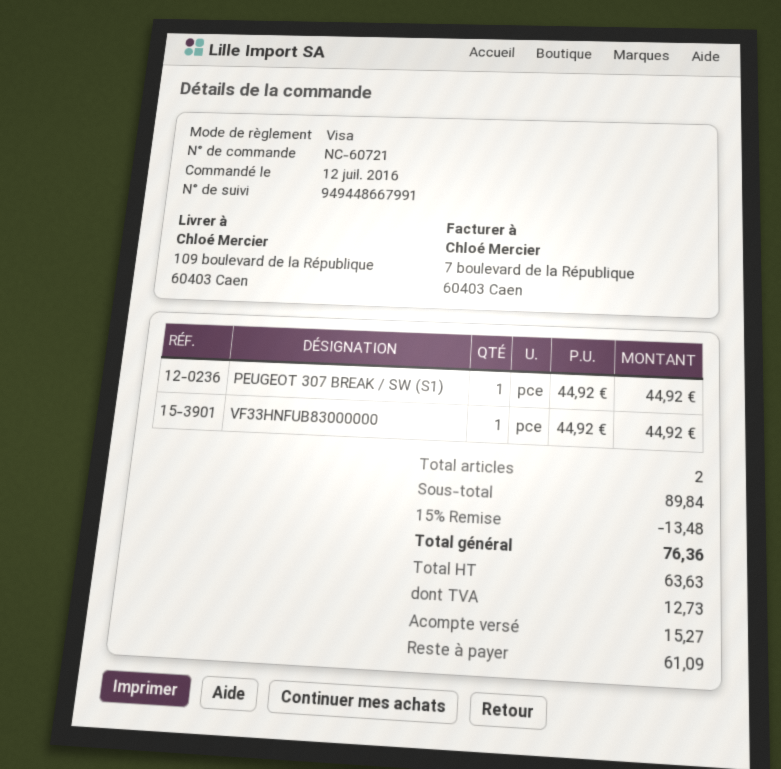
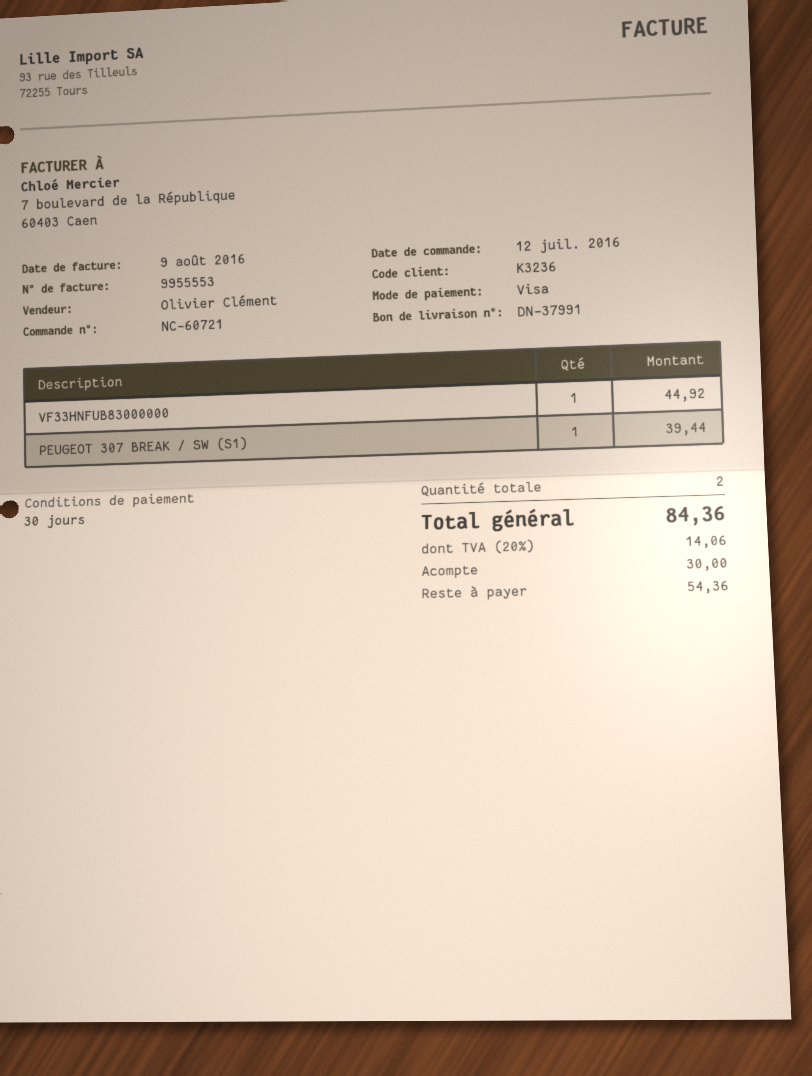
PEUGEOT 307 BREAK / SW (S1): 1 for 44.92 -> 1 for 39.44
discount: 15% = 13.48 -> none
tax: 12.73 -> 14.06
total: 76.36 -> 84.36
deposit: 15.27 -> 30.00
balance: 61.09 -> 54.36

